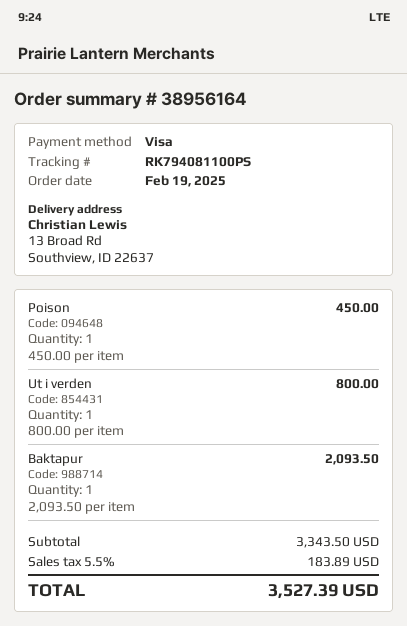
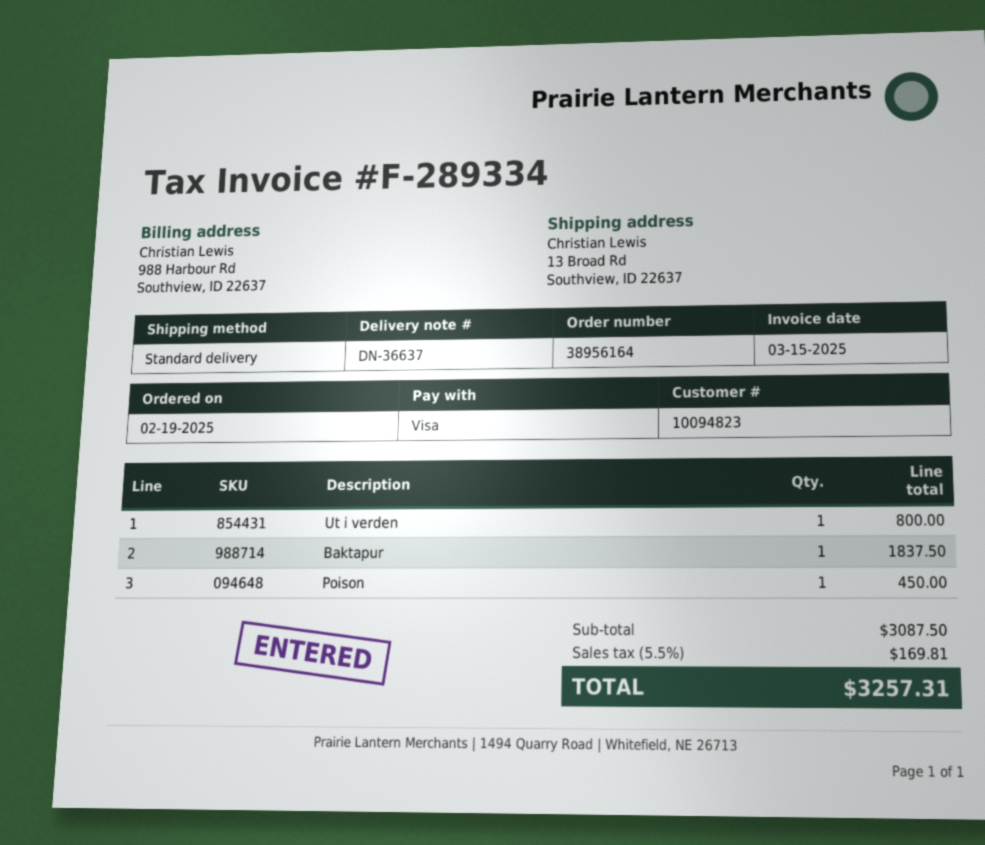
Baktapur: 1 for 2093.50 -> 1 for 1837.50
subtotal: 3343.50 -> 3087.50
tax: 5.5% = 183.89 -> 5.5% = 169.81
total: 3527.39 -> 3257.31

